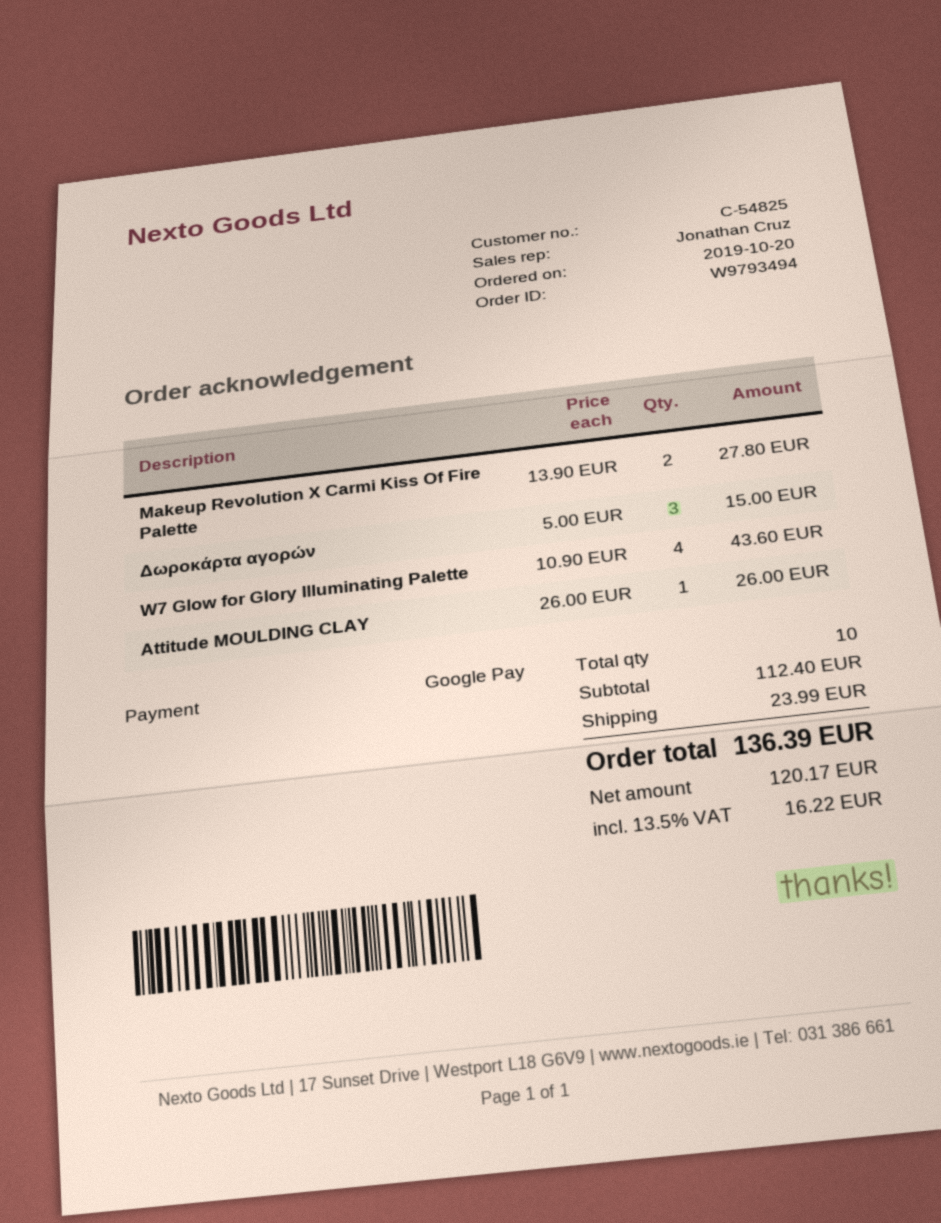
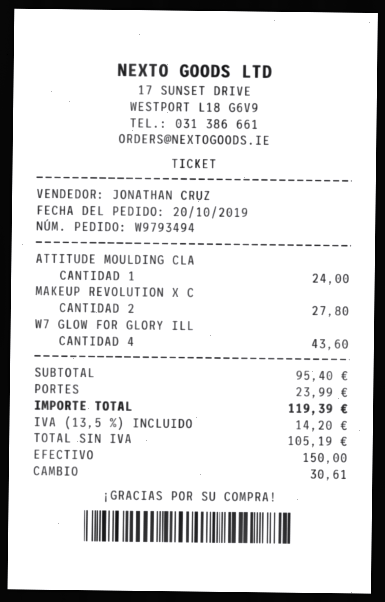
payment method: Google Pay -> cash
Δωροκάρτα αγορών: 3 for 15.00 -> none
Attitude MOULDING CLAY: 1 for 26.00 -> 1 for 24.00
subtotal: 112.40 -> 95.40
net: 120.17 -> 105.19
tax: 13.5% = 16.22 -> 13.5% = 14.20
total: 136.39 -> 119.39

